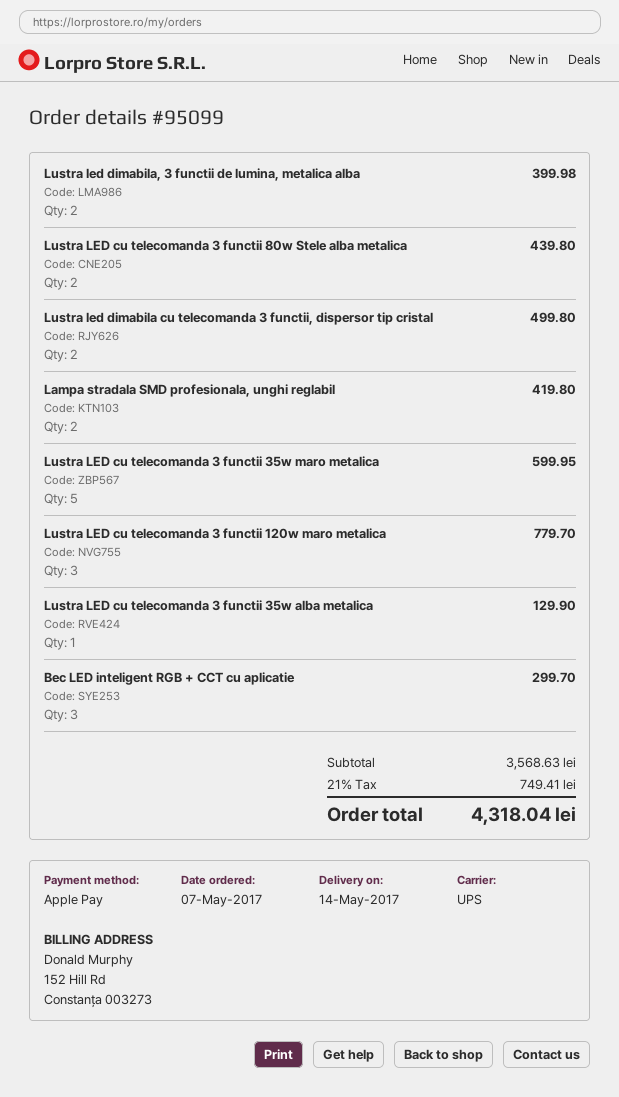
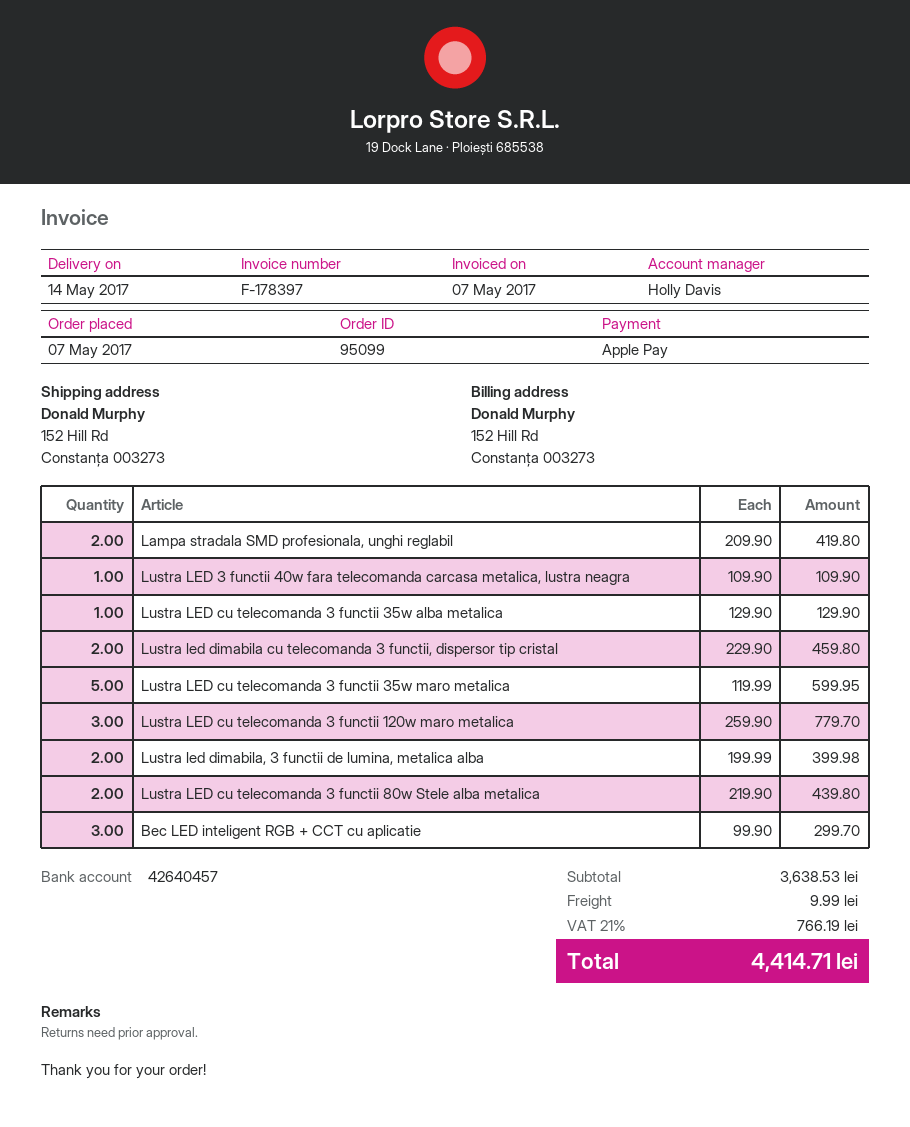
Lustra led dimabila cu telecomanda 3 functii, dispersor tip cristal: 2 for 499.80 -> 2 for 459.80
Lustra LED 3 functii 40w fara telecomanda carcasa metalica, lustra neagra: none -> 1 for 109.90
subtotal: 3568.63 -> 3638.53
shipping: none -> 9.99
tax: 21% = 749.41 -> 21% = 766.19
total: 4318.04 -> 4414.71

